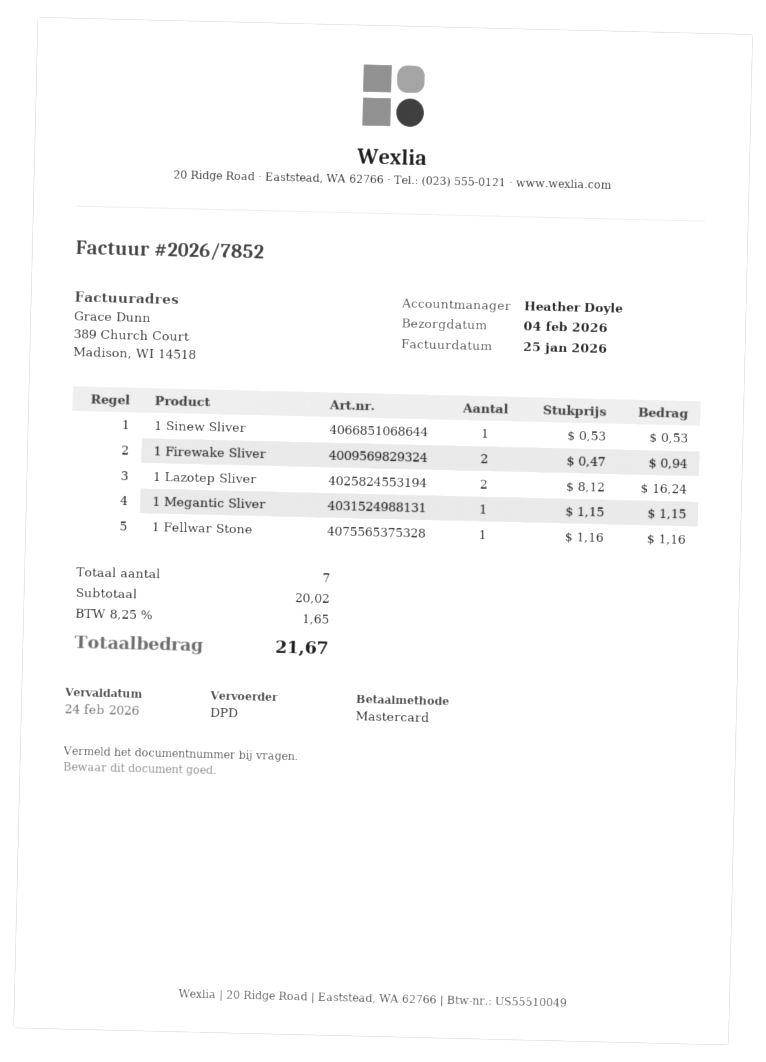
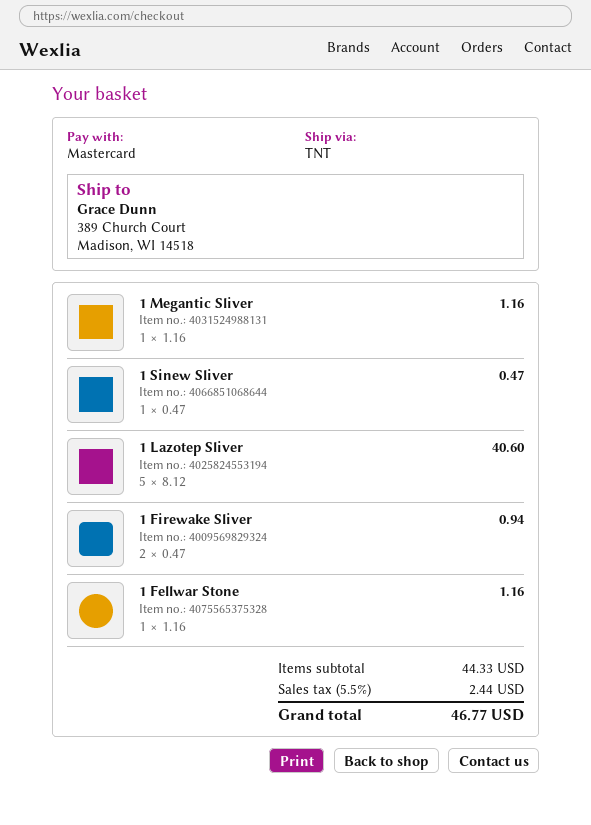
shipping method: DPD -> TNT
1 Sinew Sliver: 1 x 0.53 = 0.53 -> 1 x 0.47 = 0.47
1 Lazotep Sliver: 2 x 8.12 = 16.24 -> 5 x 8.12 = 40.60
1 Megantic Sliver: 1 x 1.15 = 1.15 -> 1 x 1.16 = 1.16
subtotal: 20.02 -> 44.33
tax: 8.25% = 1.65 -> 5.5% = 2.44
total: 21.67 -> 46.77

